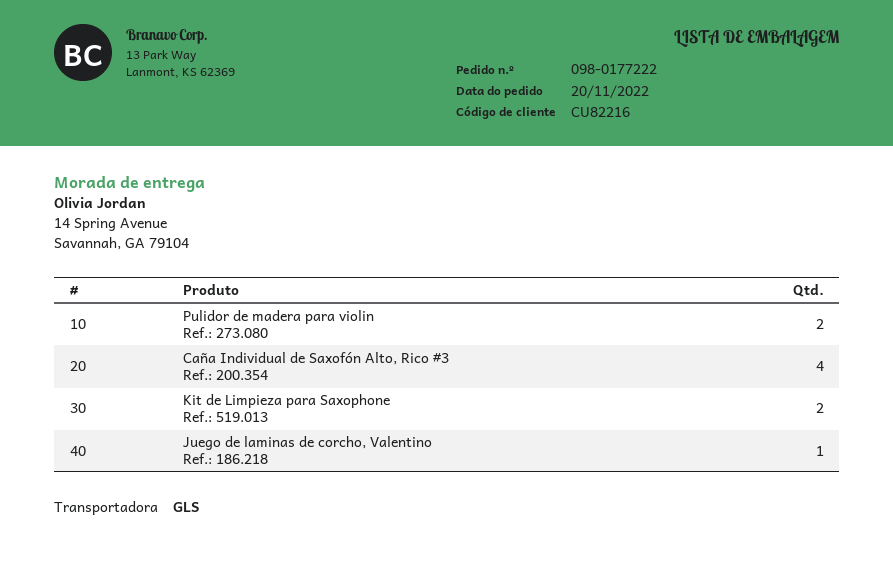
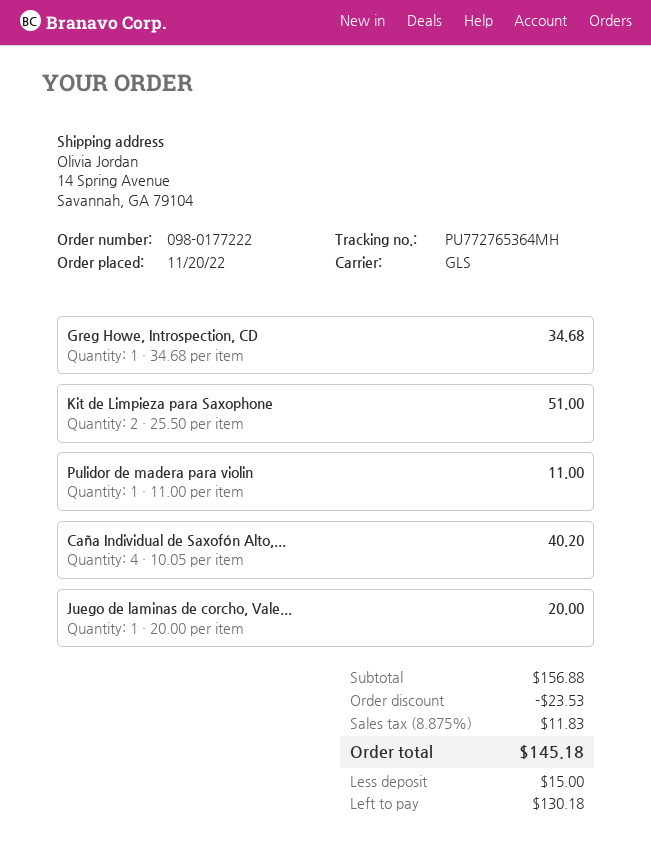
Pulidor de madera para violin: 2 -> 1
Greg Howe, Introspection, CD: none -> 1

